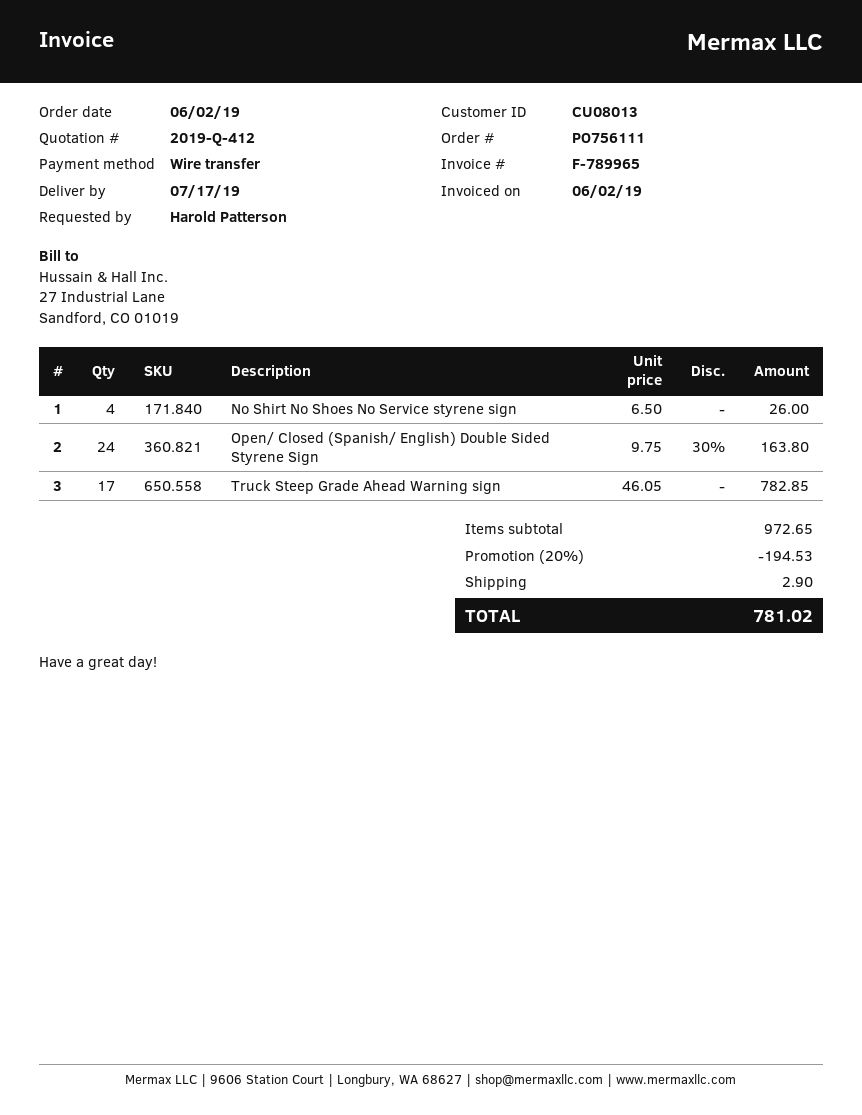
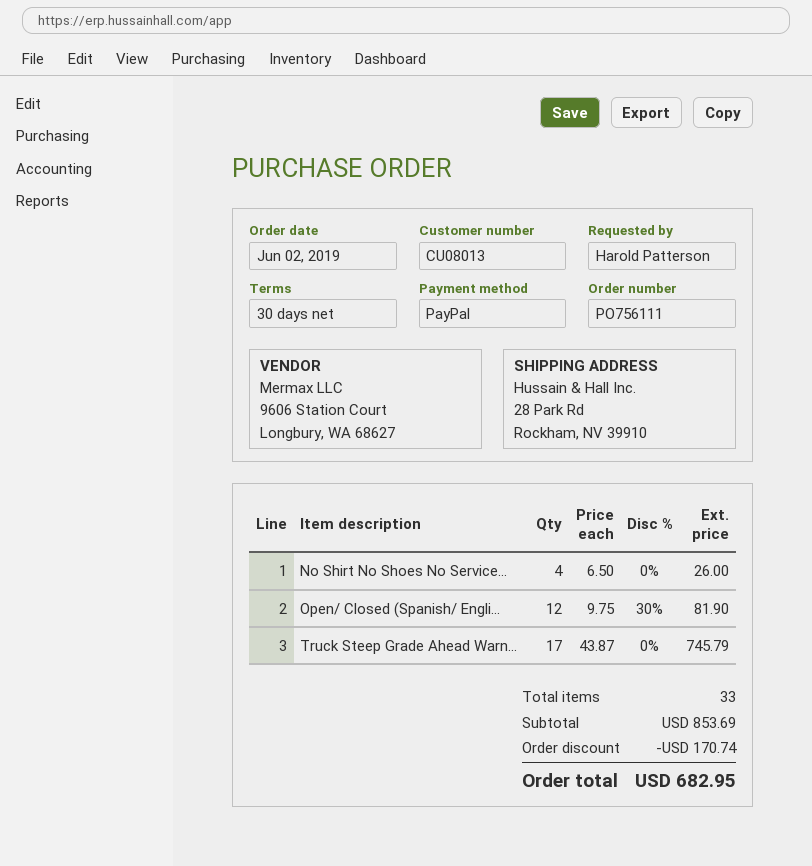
payment method: bank transfer -> PayPal
Open/ Closed (Spanish/ English) Double Sided Styrene Sign: 24 x 9.75 - 30% = 163.80 -> 12 x 9.75 - 30% = 81.90
Truck Steep Grade Ahead Warning sign: 17 x 46.05 = 782.85 -> 17 x 43.87 = 745.79
subtotal: 972.65 -> 853.69
discount: 194.53 -> 170.74
shipping: 2.90 -> none
total: 781.02 -> 682.95

